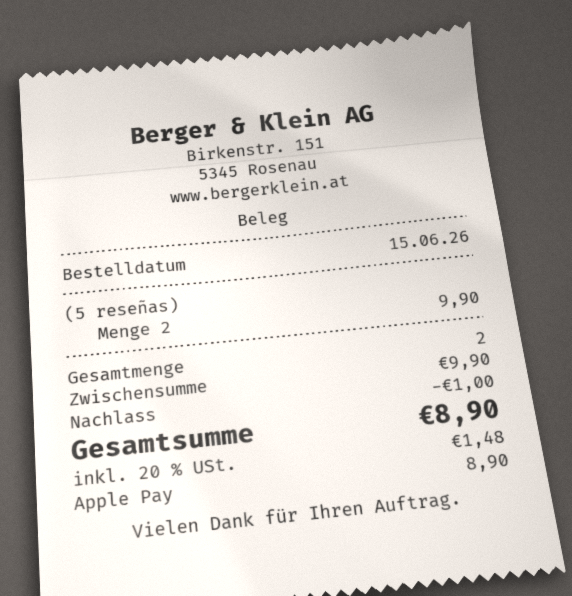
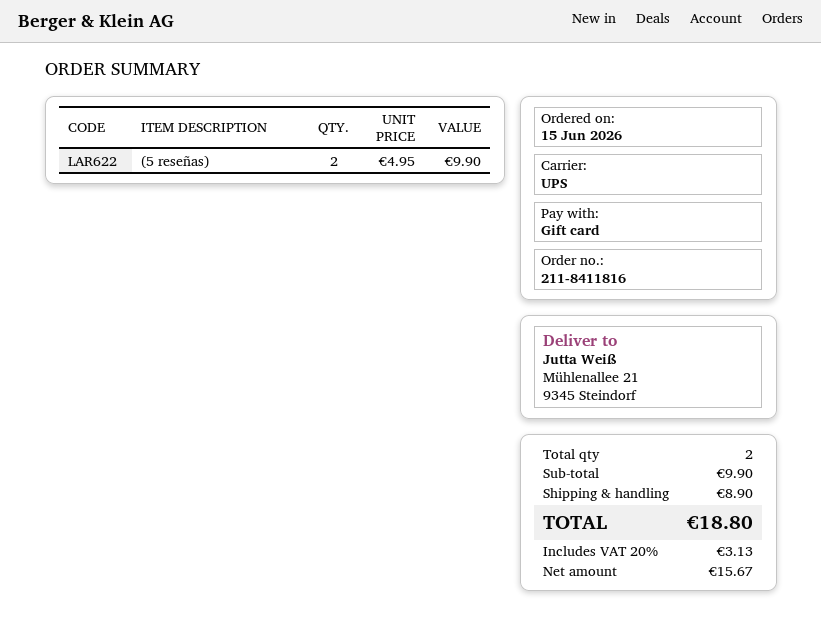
payment method: Apple Pay -> gift card
discount: 1.00 -> none
shipping: none -> 8.90
tax: 20% = 1.48 -> 20% = 3.13
total: 8.90 -> 18.80

